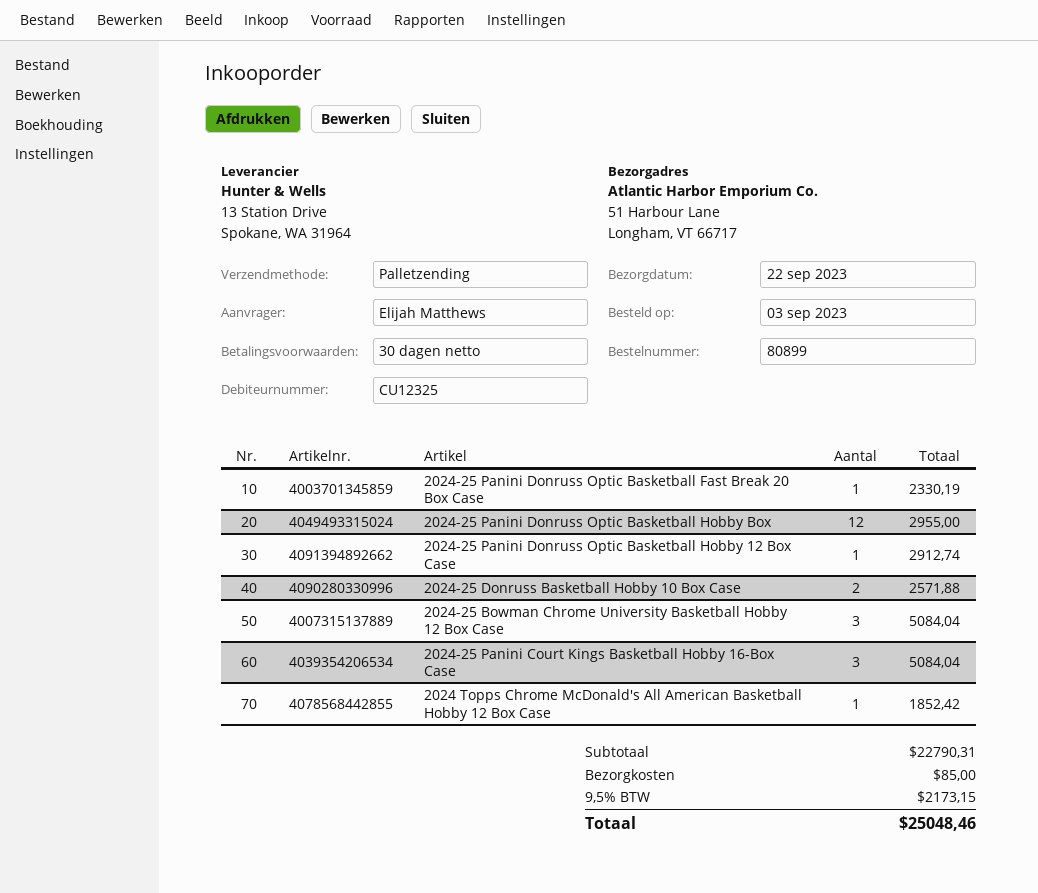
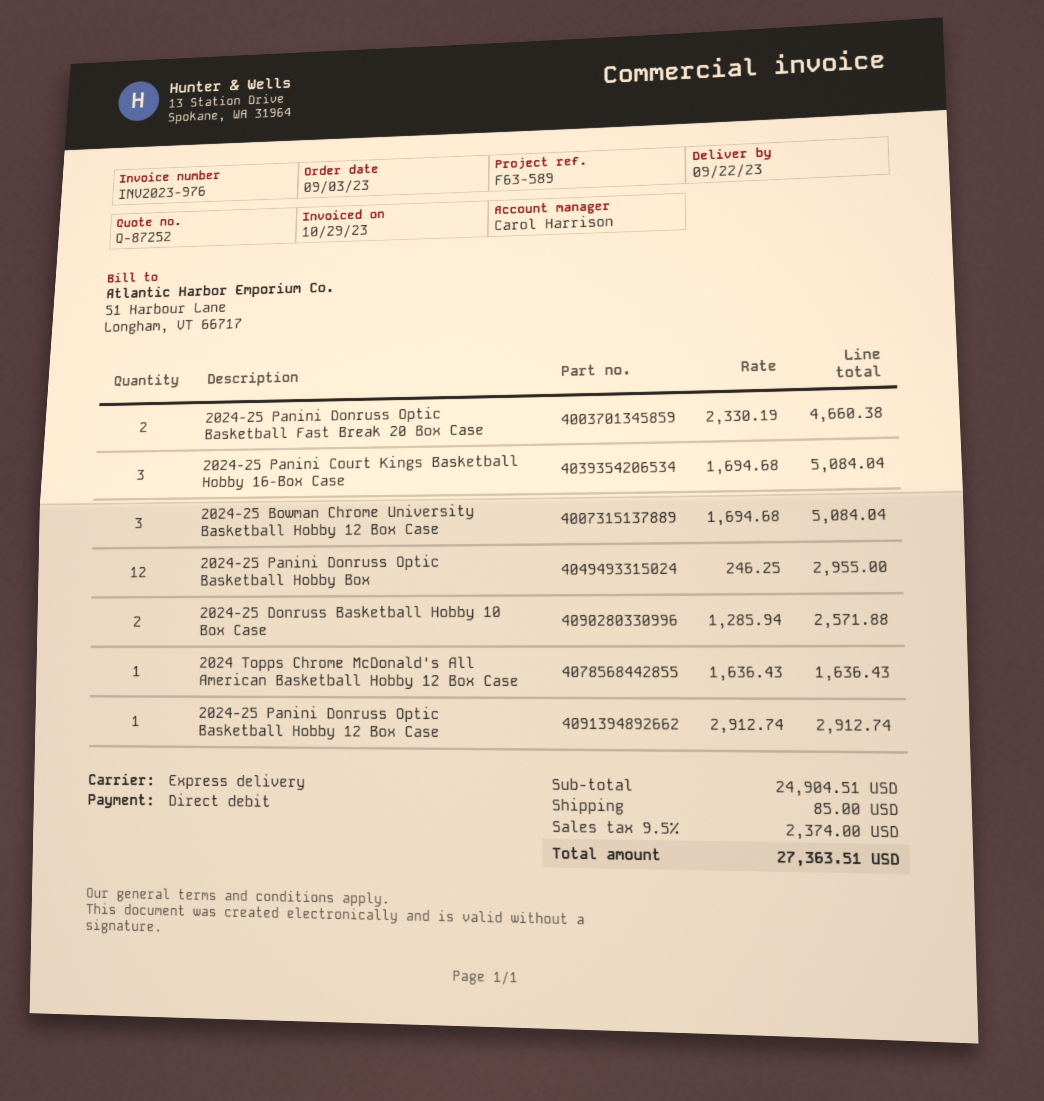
shipping method: pallet freight -> express
2024-25 Panini Donruss Optic Basketball Fast Break 20 Box Case: 1 for 2330.19 -> 2 for 4660.38
2024 Topps Chrome McDonald's All American Basketball Hobby 12 Box Case: 1 for 1852.42 -> 1 for 1636.43
subtotal: 22790.31 -> 24904.51
tax: 9.5% = 2173.15 -> 9.5% = 2374.00
total: 25048.46 -> 27363.51

